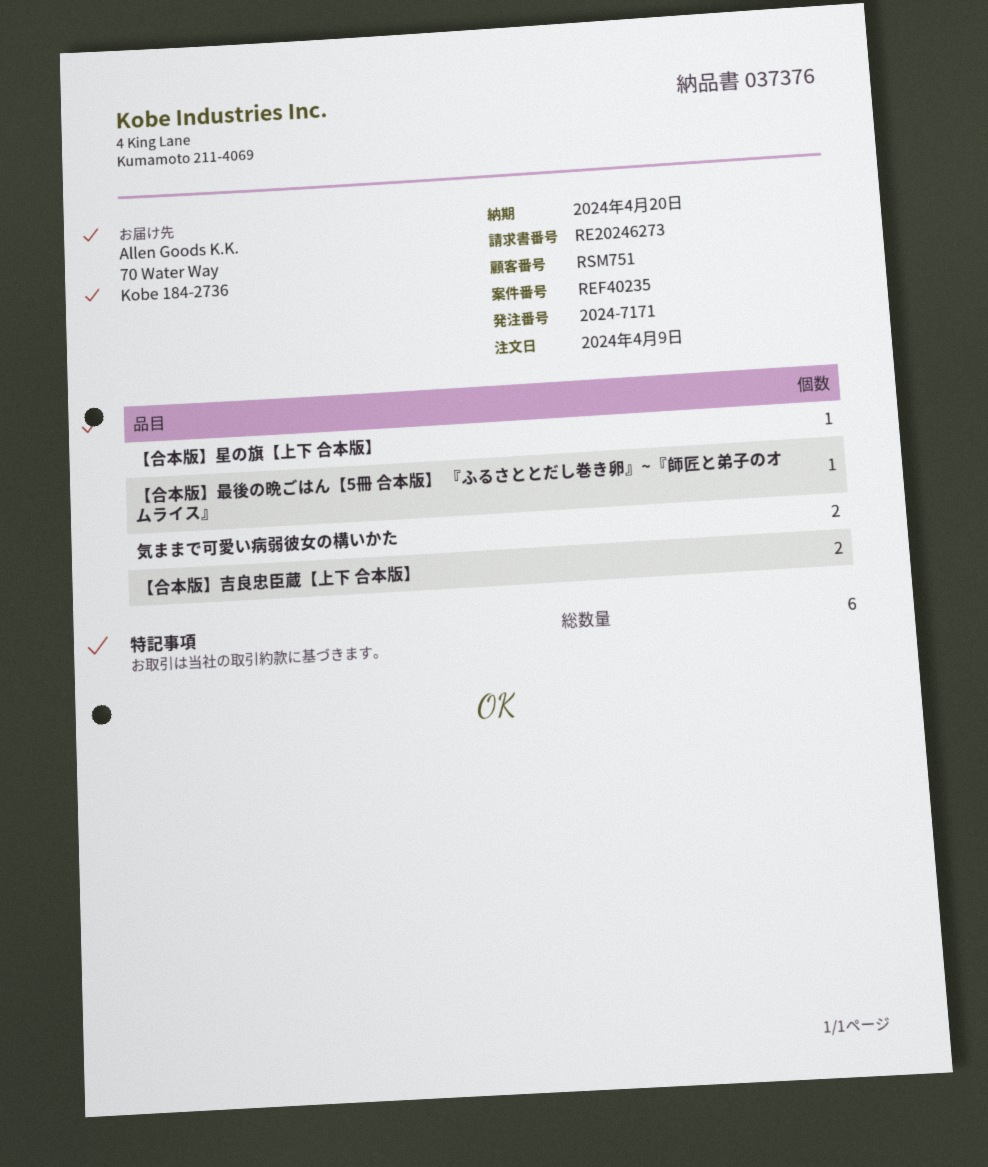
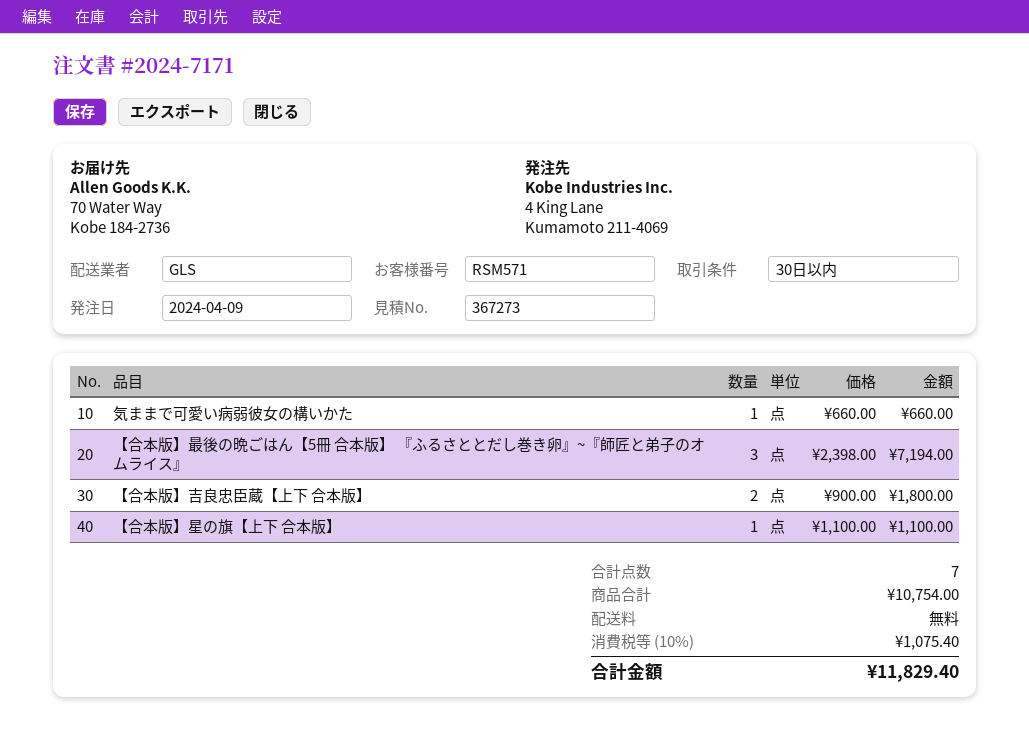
customer number: RSM751 -> RSM571
【合本版】最後の晩ごはん【5冊 合本版】 『ふるさととだし巻き卵』~『師匠と弟子のオムライス』: 1 -> 3
気ままで可愛い病弱彼女の構いかた: 2 -> 1
total quantity: 6 -> 7

